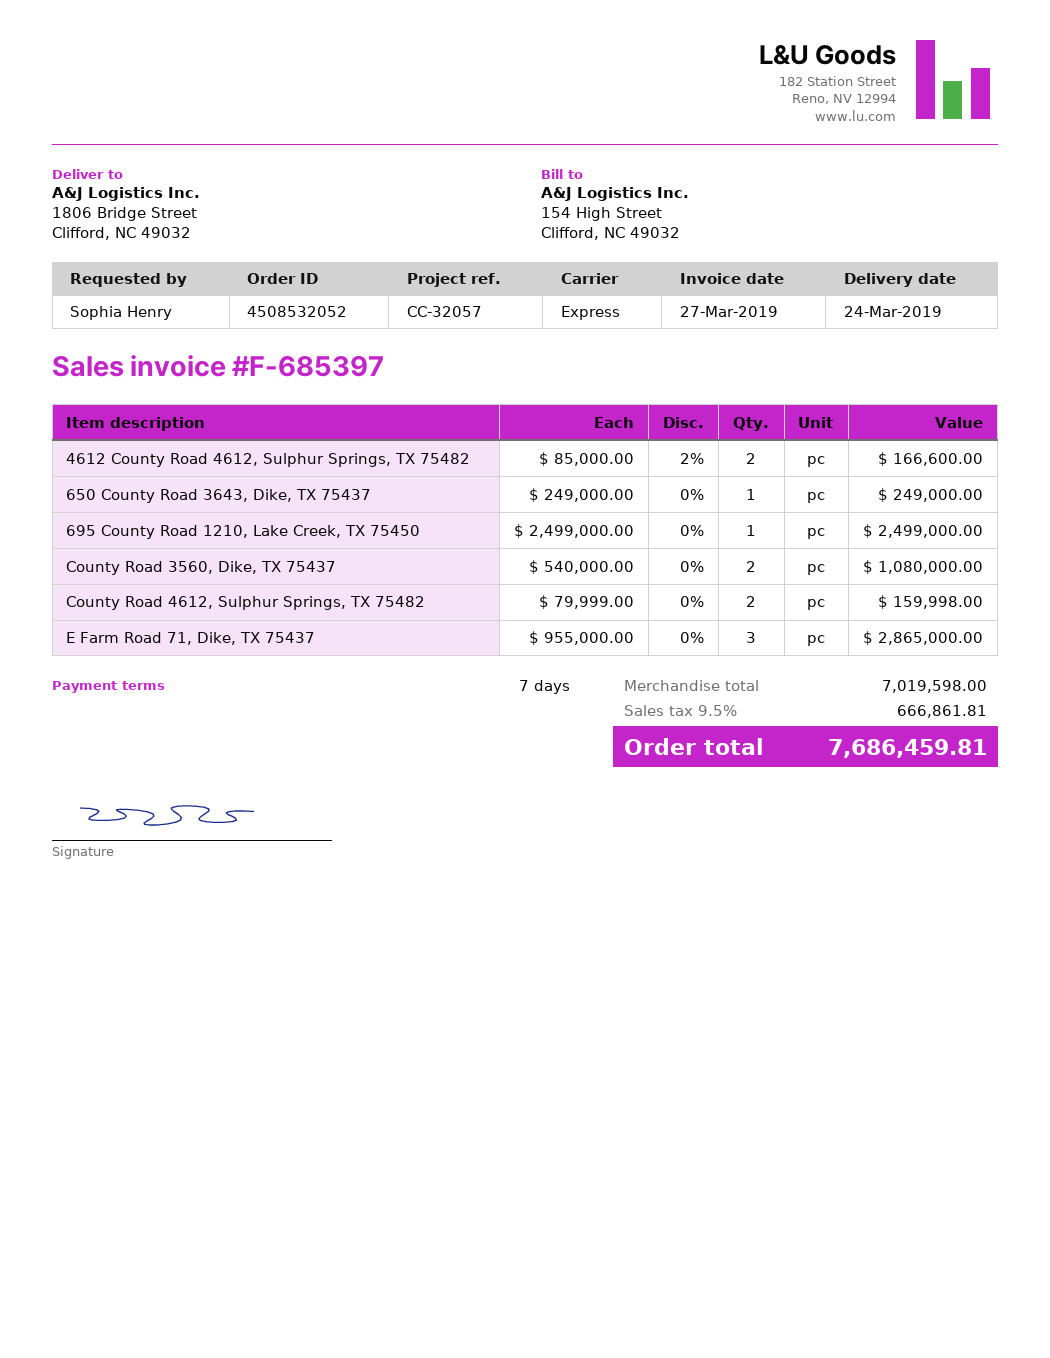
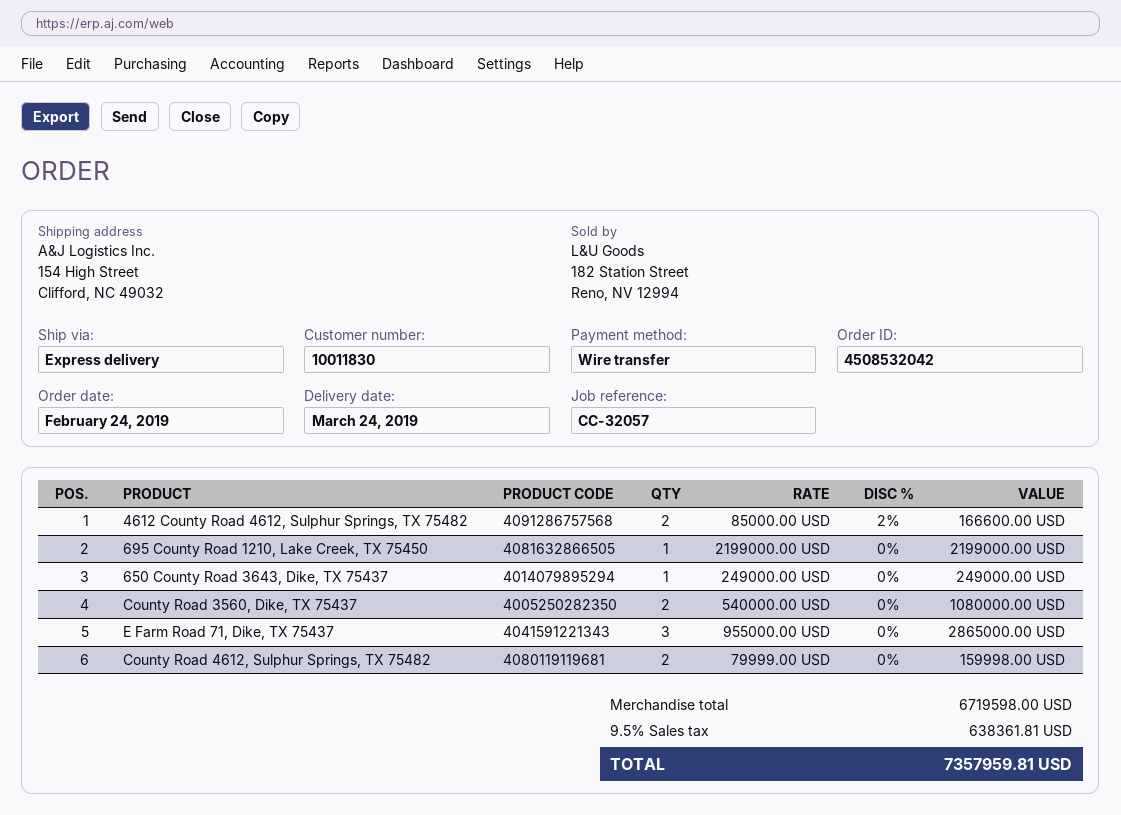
order number: 4508532052 -> 4508532042
ship to: 1806 Bridge Street, Clifford, NC 49032 -> 154 High Street, Clifford, NC 49032
695 County Road 1210, Lake Creek, TX 75450: 1 x 2499000.00 = 2499000.00 -> 1 x 2199000.00 = 2199000.00
subtotal: 7019598.00 -> 6719598.00
tax: 9.5% = 666861.81 -> 9.5% = 638361.81
total: 7686459.81 -> 7357959.81

